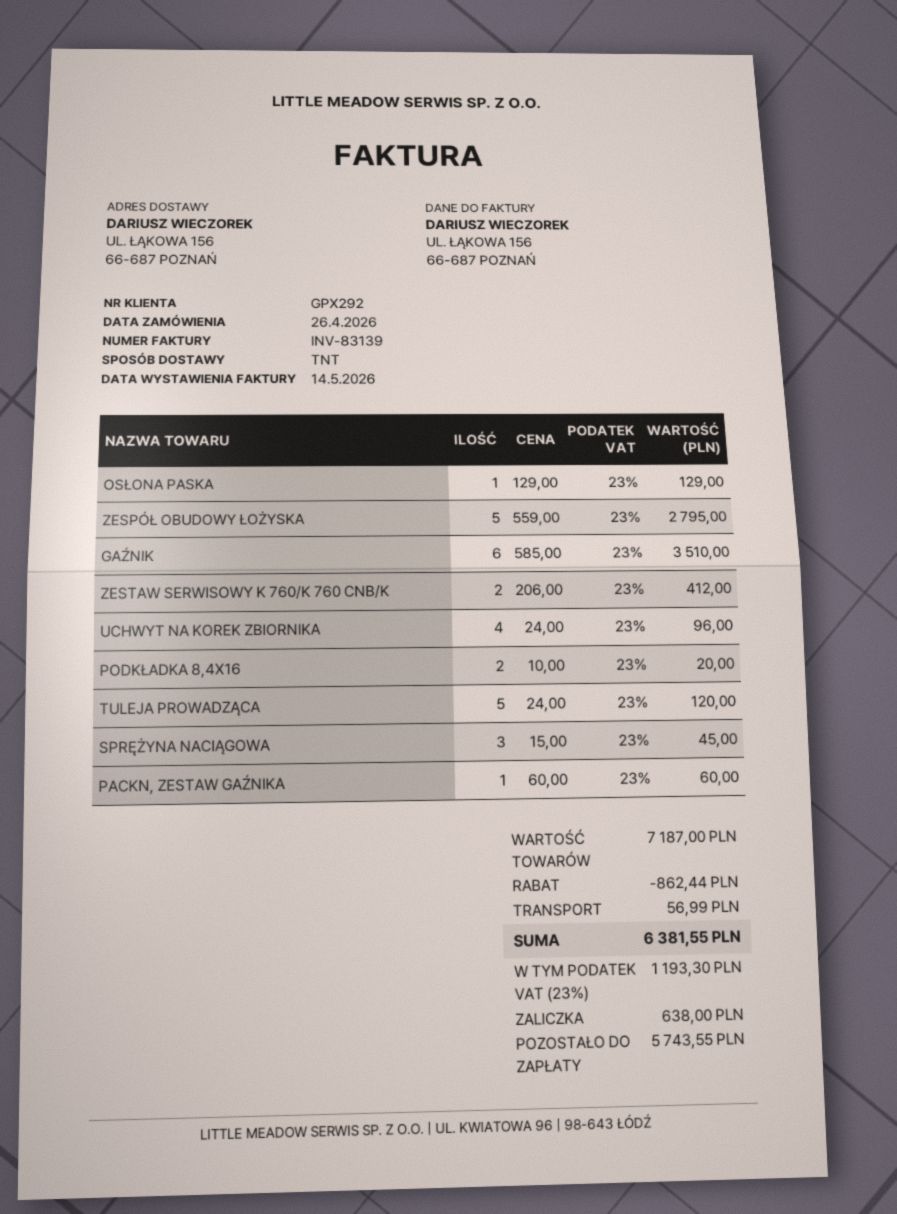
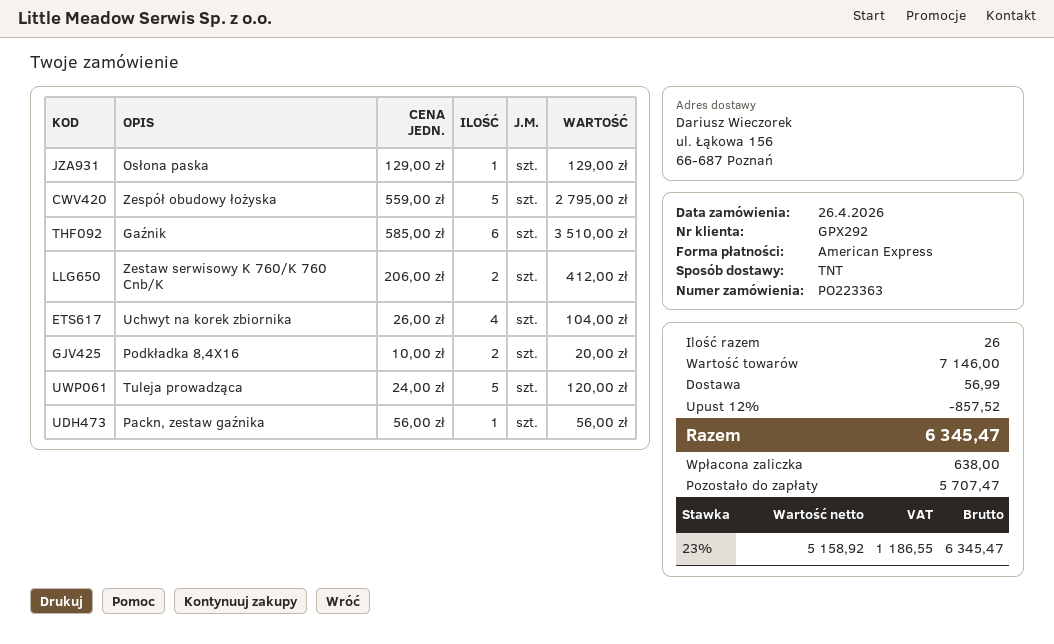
UCHWYT NA KOREK ZBIORNIKA: 4 x 24.00 = 96.00 -> 4 x 26.00 = 104.00
SPRĘŻYNA NACIĄGOWA: 3 x 15.00 = 45.00 -> none
PACKN, ZESTAW GAŹNIKA: 1 x 60.00 = 60.00 -> 1 x 56.00 = 56.00
subtotal: 7187.00 -> 7146.00
discount: 862.44 -> 857.52
tax: 23% = 1193.30 -> 23% = 1186.55
total: 6381.55 -> 6345.47
balance: 5743.55 -> 5707.47

